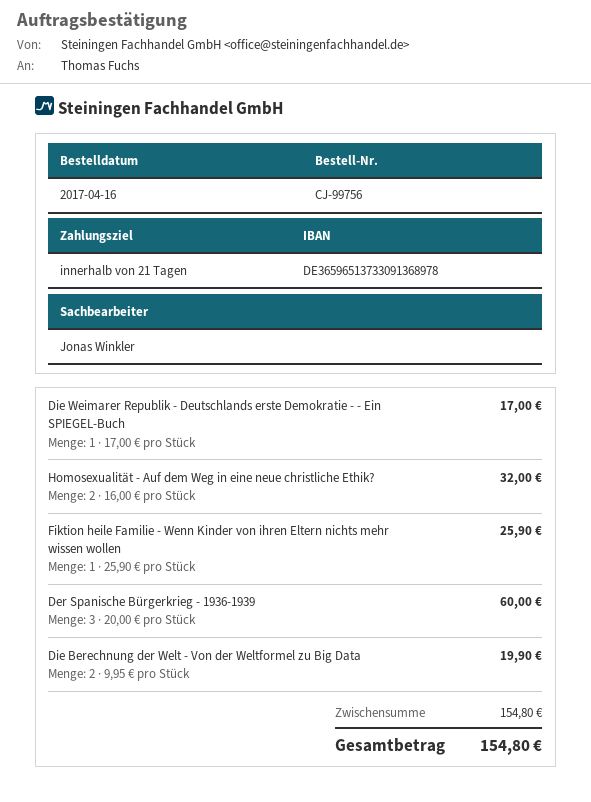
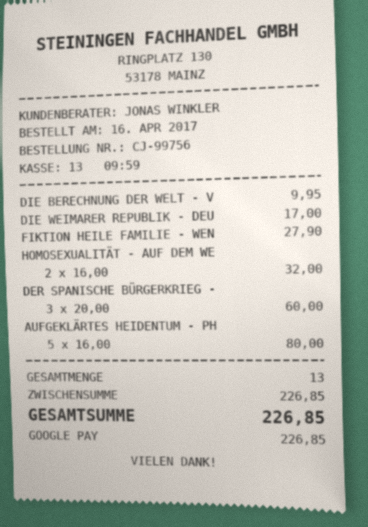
Fiktion heile Familie - Wenn Kinder von ihren Eltern nichts mehr wissen wollen: 1 x 25.90 = 25.90 -> 1 x 27.90 = 27.90
Die Berechnung der Welt - Von der Weltformel zu Big Data: 2 x 9.95 = 19.90 -> 1 x 9.95 = 9.95
AUFGEKLÄRTES HEIDENTUM - PH: none -> 5 x 16.00 = 80.00
subtotal: 154.80 -> 226.85
total: 154.80 -> 226.85

